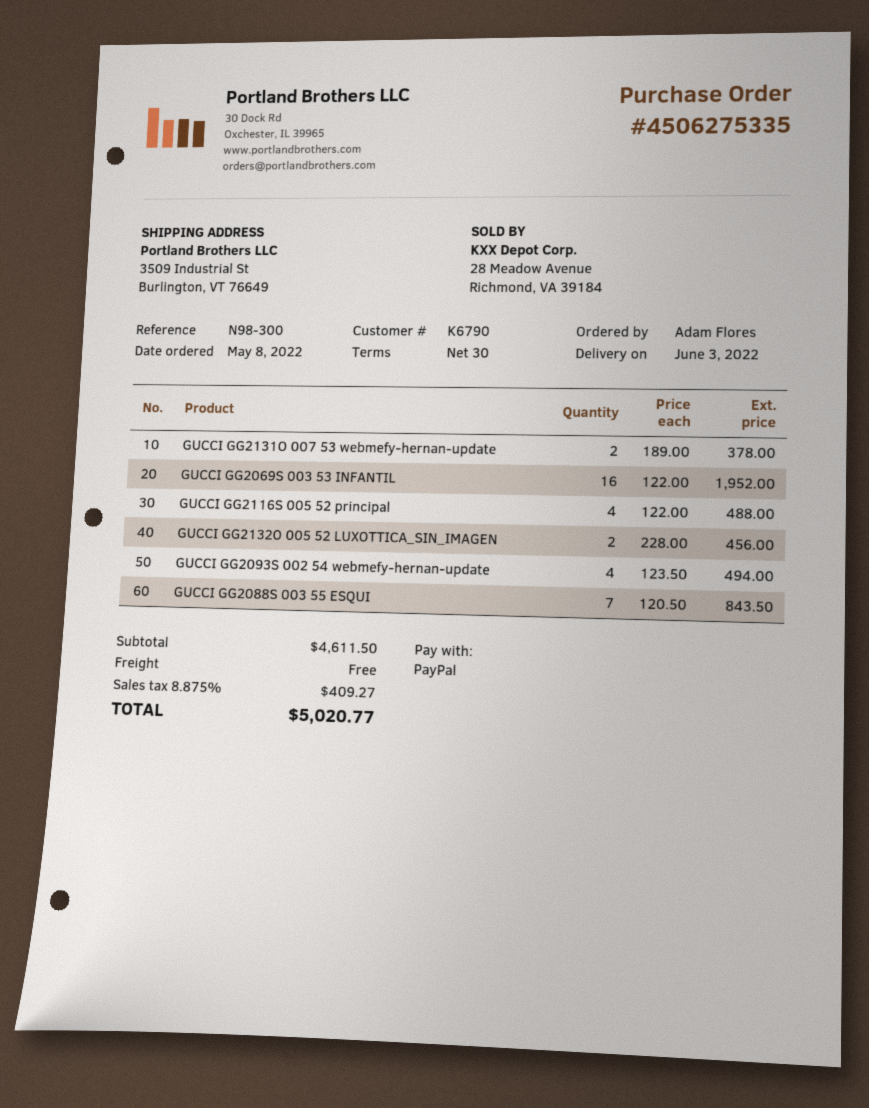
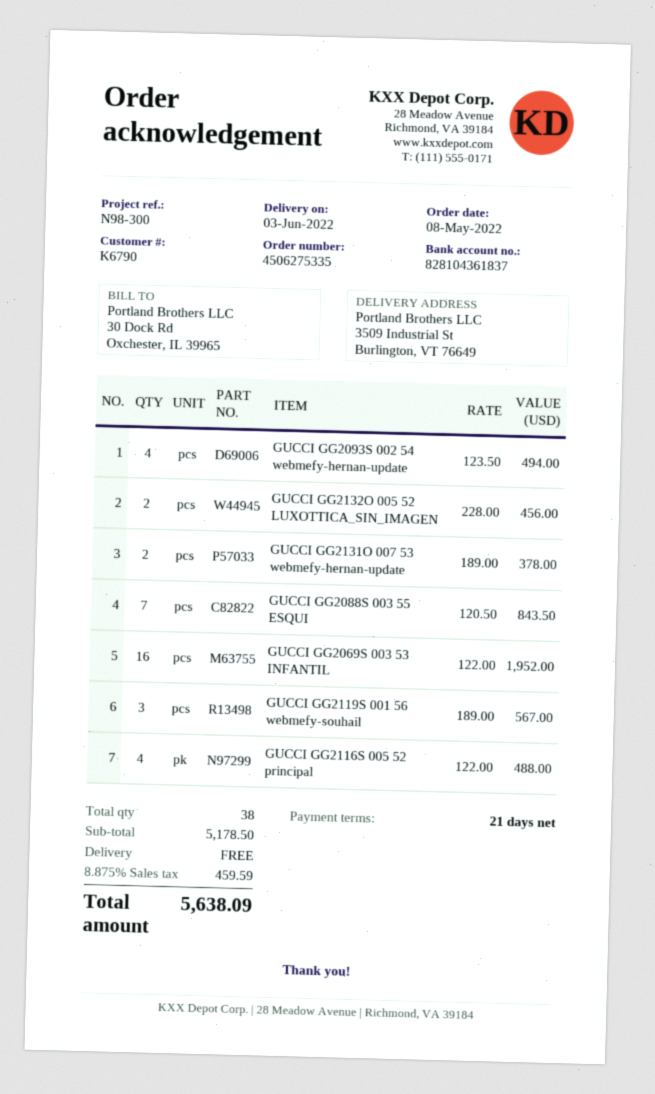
payment terms: 30 days -> 21 days
GUCCI GG2119S 001 56 webmefy-souhail: none -> 3 x 189.00 = 567.00
subtotal: 4611.50 -> 5178.50
tax: 8.875% = 409.27 -> 8.875% = 459.59
total: 5020.77 -> 5638.09

